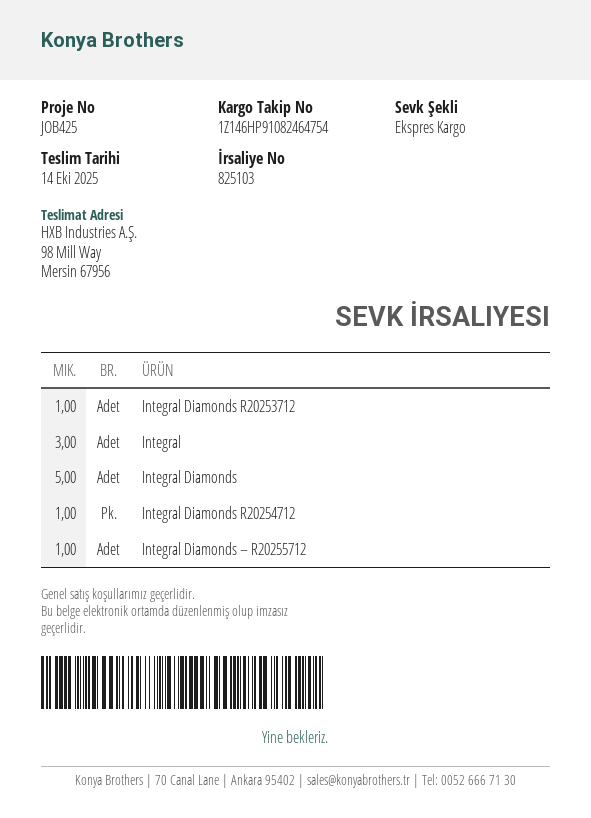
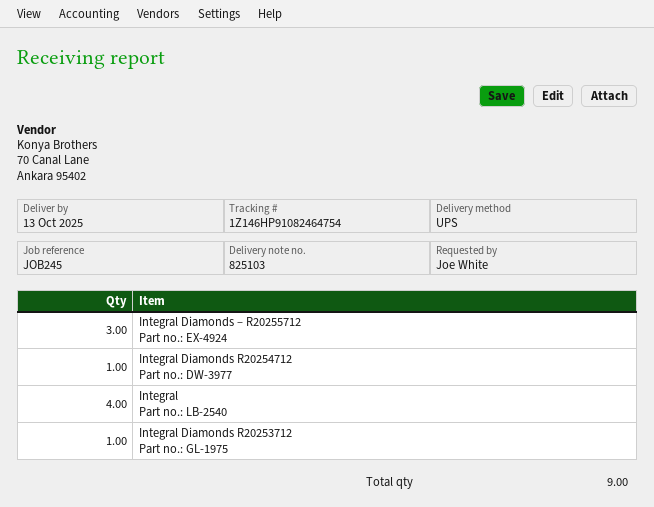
delivery date: 2025-10-14 -> 2025-10-13
reference: JOB425 -> JOB245
shipping method: express -> UPS
Integral: 3 -> 4
Integral Diamonds: 5 -> none
Integral Diamonds – R20255712: 1 -> 3

